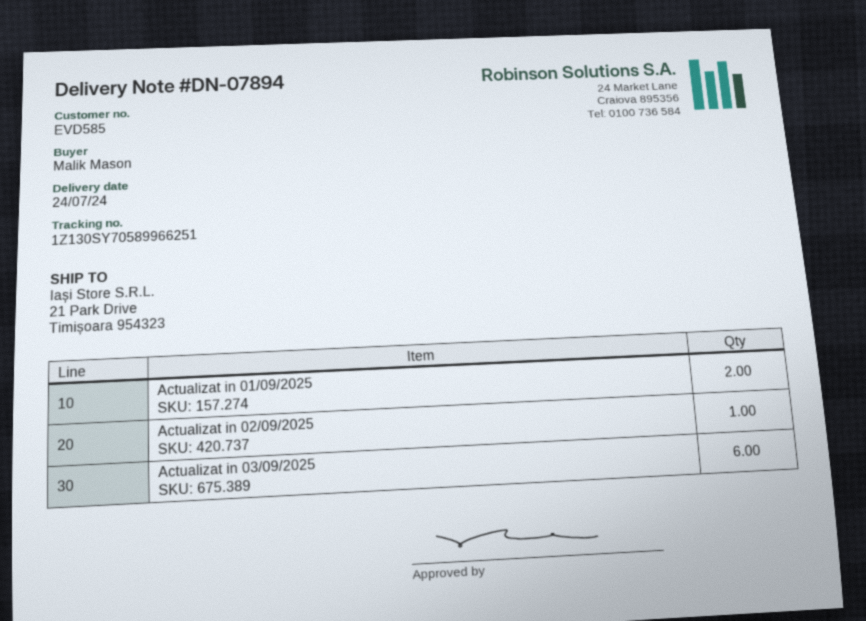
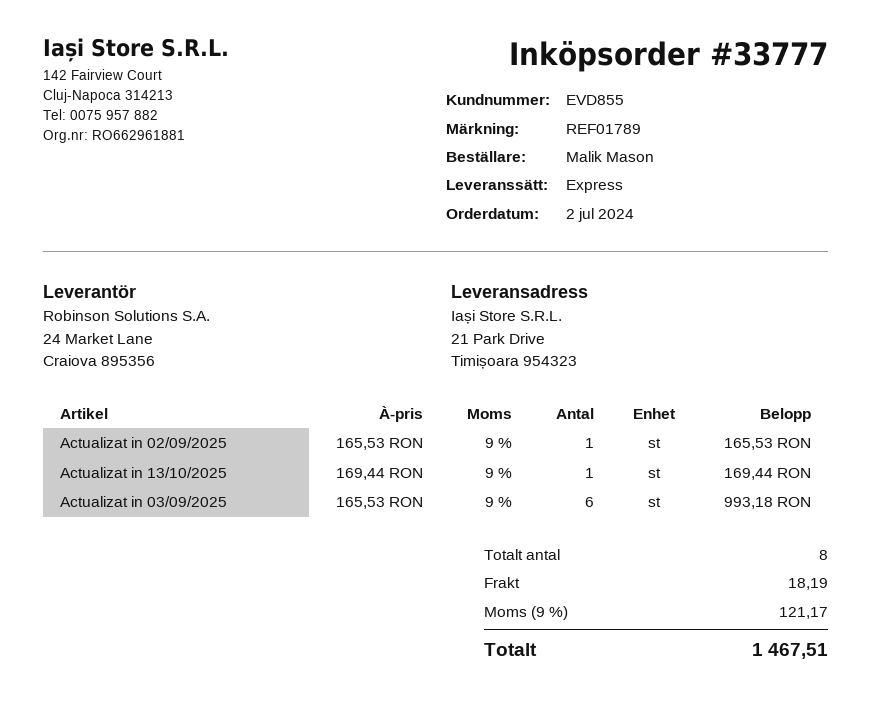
customer number: EVD585 -> EVD855
Actualizat in 01/09/2025: 2 -> none
Actualizat in 13/10/2025: none -> 1

